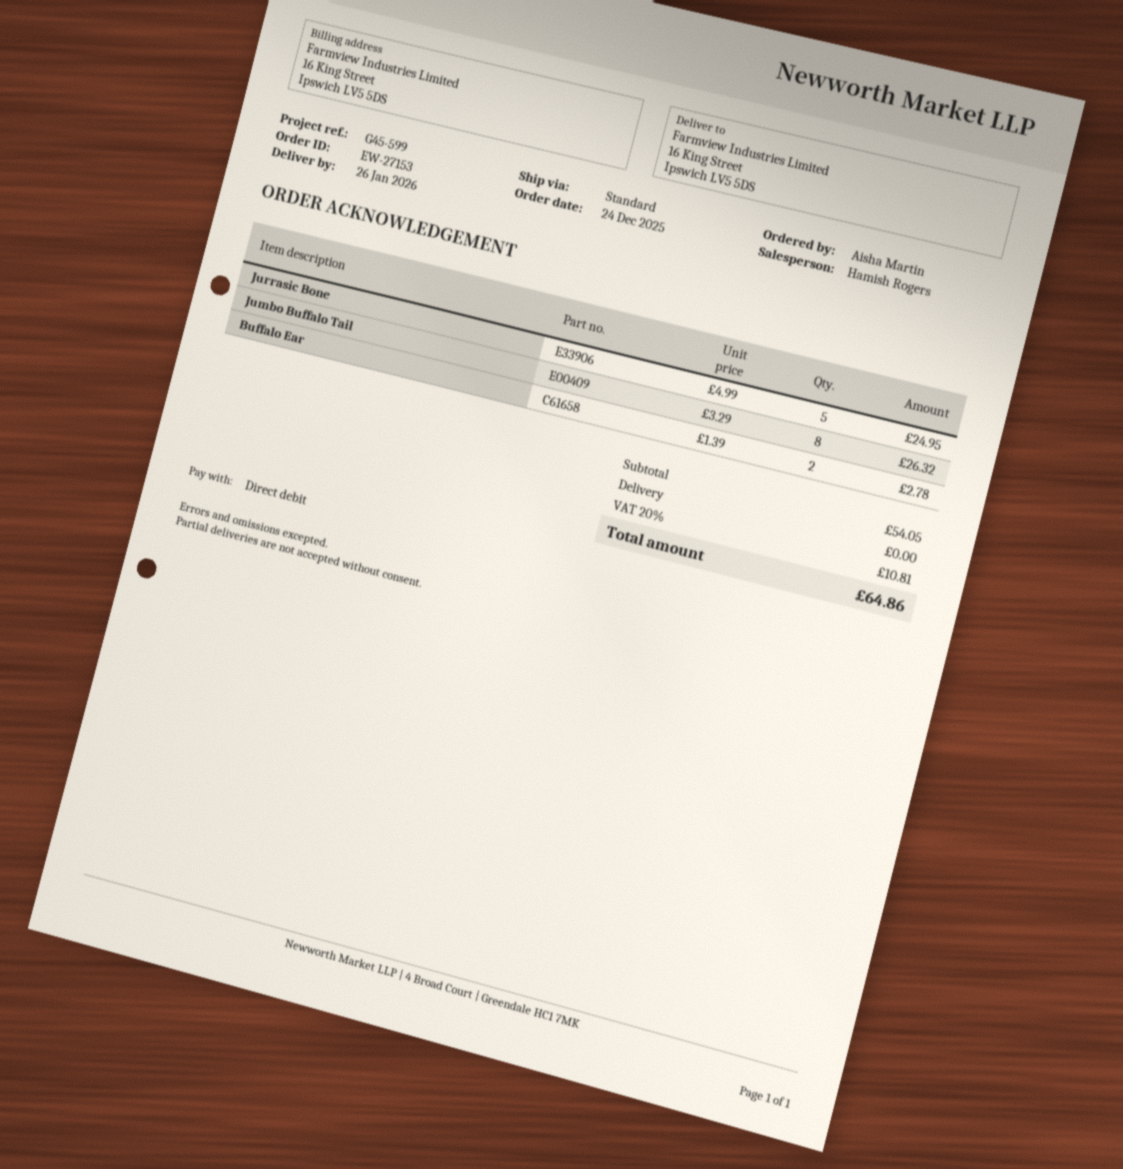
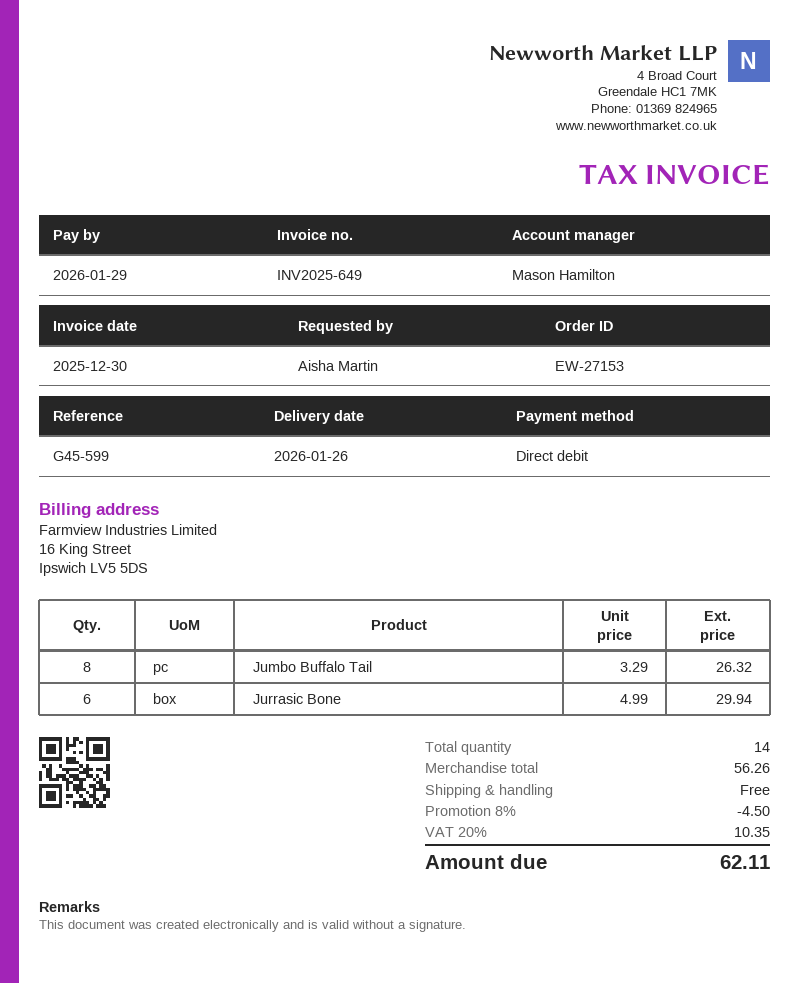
sales rep: Hamish Rogers -> Mason Hamilton
Jurrasic Bone: 5 x 4.99 = 24.95 -> 6 x 4.99 = 29.94
Buffalo Ear: 2 x 1.39 = 2.78 -> none
subtotal: 54.05 -> 56.26
discount: none -> 8% = 4.50
tax: 20% = 10.81 -> 20% = 10.35
total: 64.86 -> 62.11

